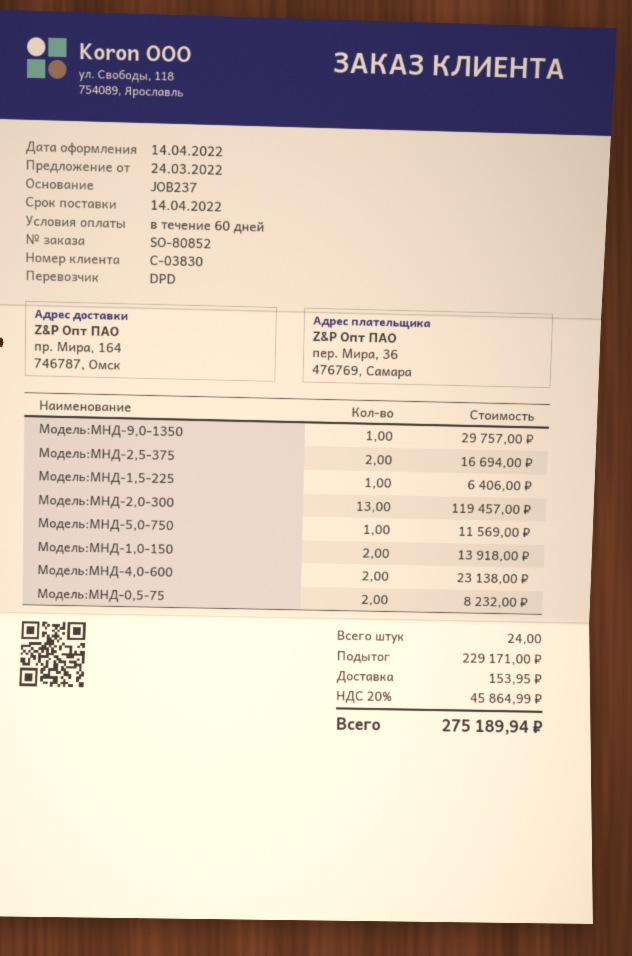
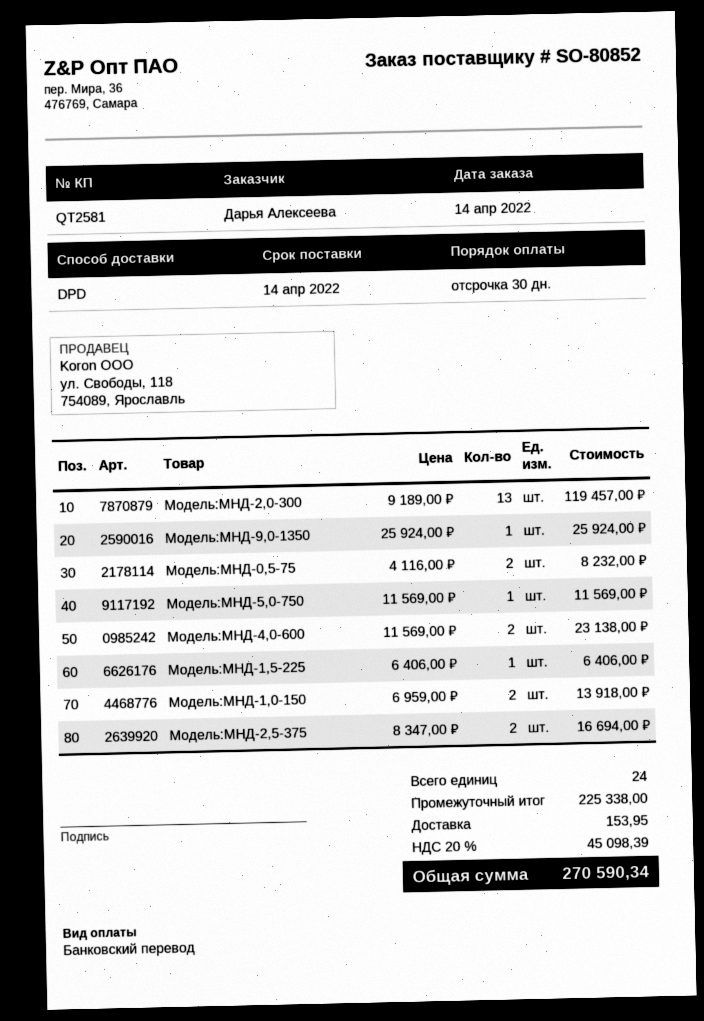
payment terms: 60 days -> 30 days
Модель:МНД-9,0-1350: 1 for 29757.00 -> 1 for 25924.00
subtotal: 229171.00 -> 225338.00
tax: 20% = 45864.99 -> 20% = 45098.39
total: 275189.94 -> 270590.34

